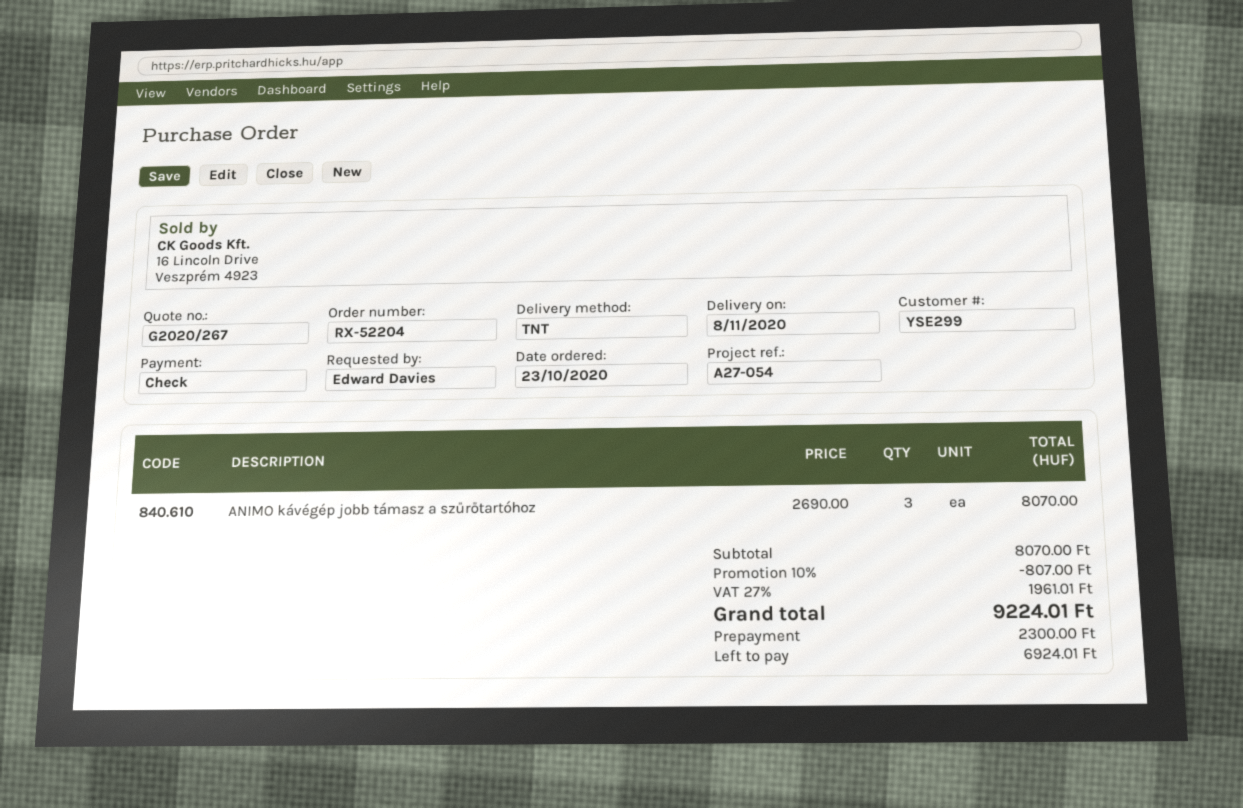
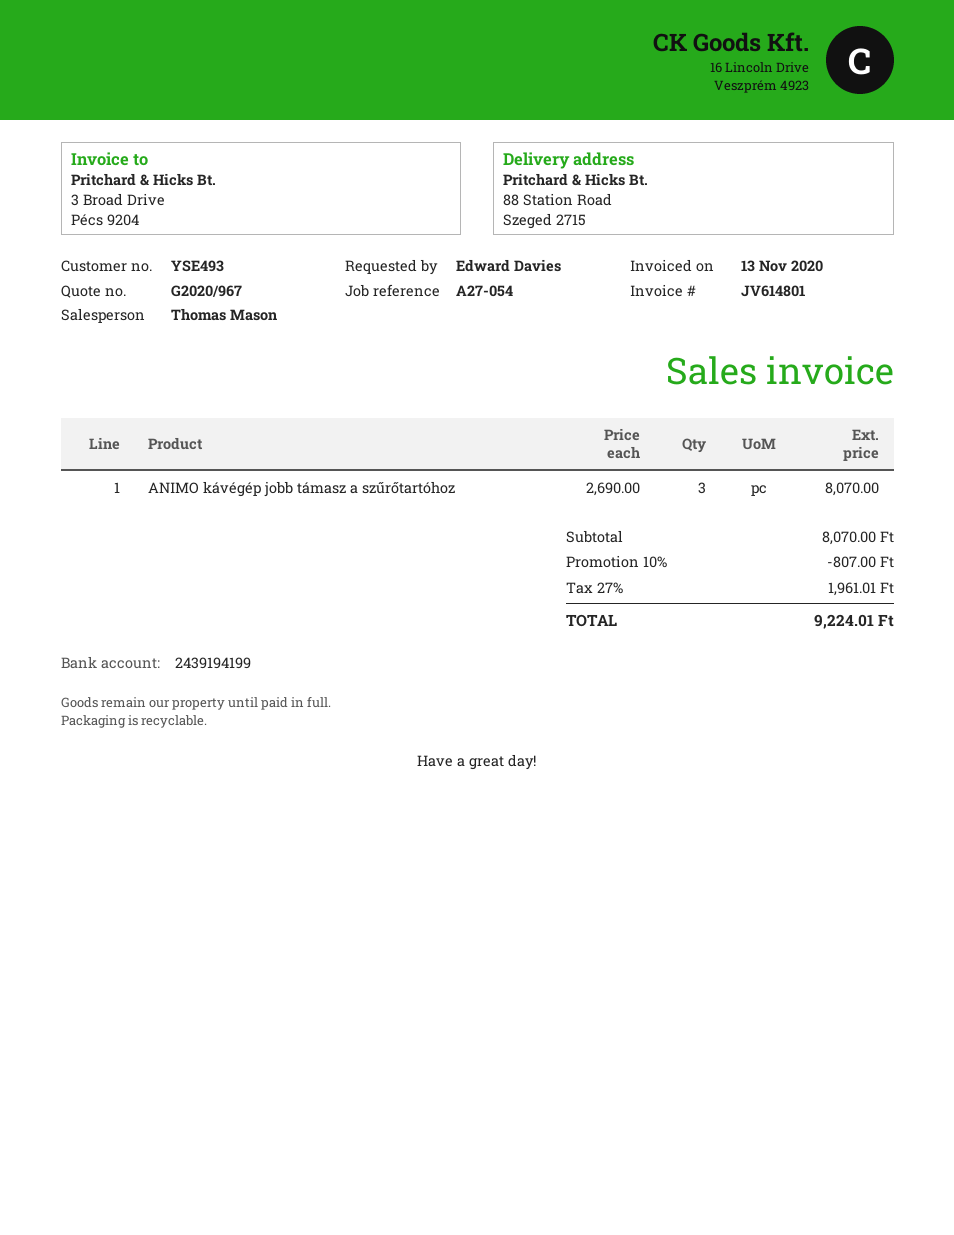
quote number: G2020/267 -> G2020/967
customer number: YSE299 -> YSE493

